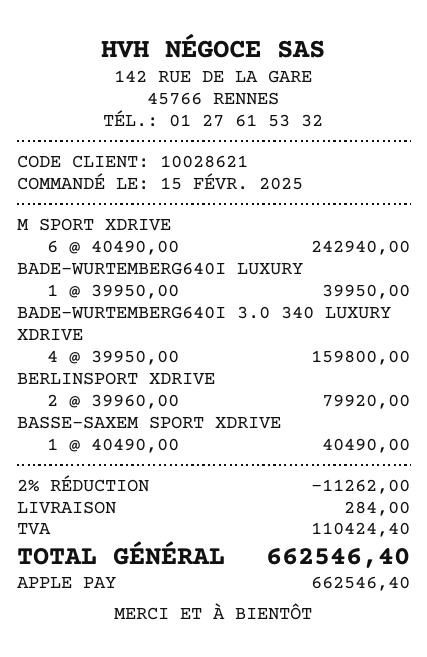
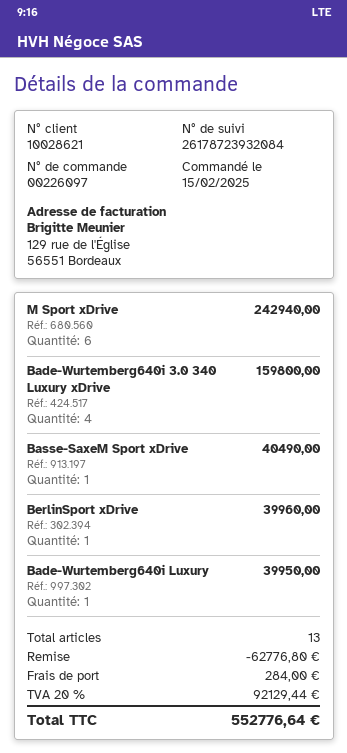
BERLINSPORT XDRIVE: 2 for 79920.00 -> 1 for 39960.00
discount: 11262.00 -> 62776.80
tax: 110424.40 -> 92129.44
total: 662546.40 -> 552776.64

